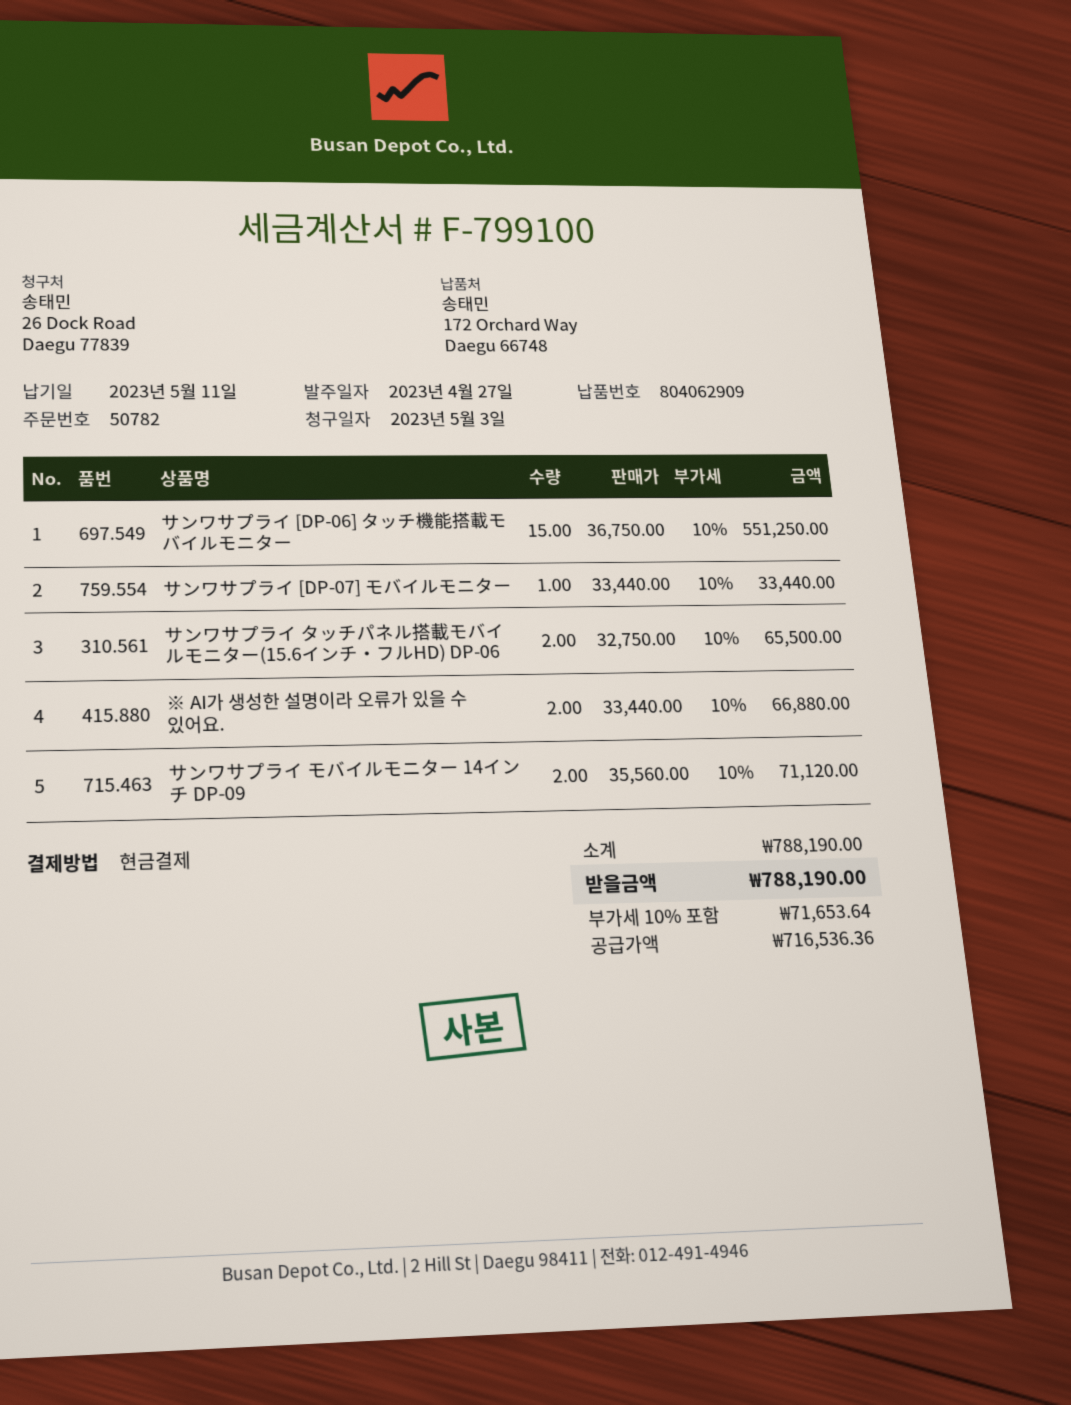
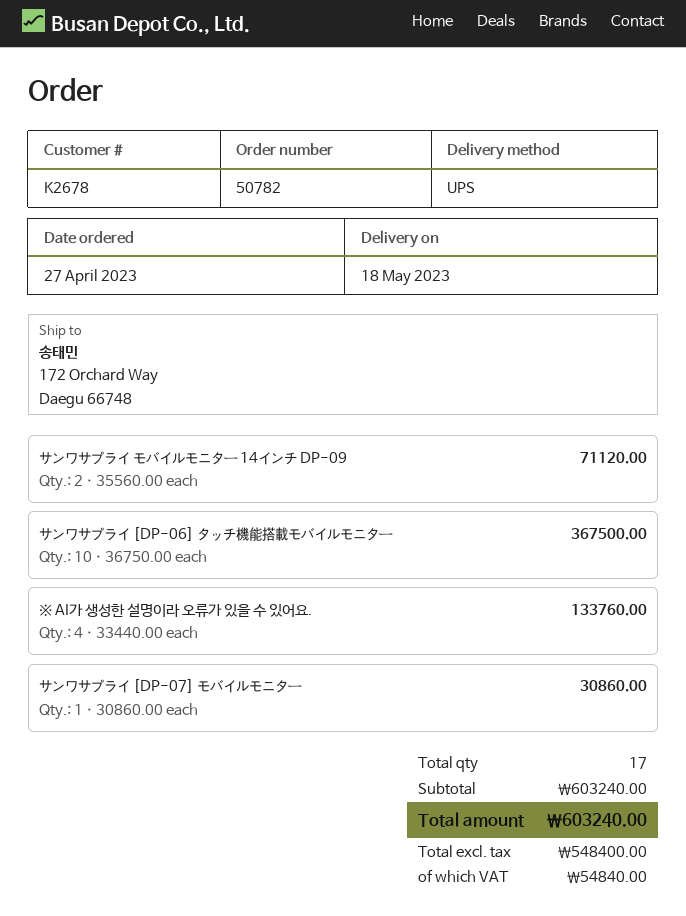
delivery date: 2023-05-11 -> 2023-05-18
サンワサプライ [DP-06] タッチ機能搭載モバイルモニター: 15 x 36750.00 = 551250.00 -> 10 x 36750.00 = 367500.00
サンワサプライ [DP-07] モバイルモニター: 1 x 33440.00 = 33440.00 -> 1 x 30860.00 = 30860.00
サンワサプライ タッチパネル搭載モバイルモニター(15.6インチ・フルHD) DP-06: 2 x 32750.00 = 65500.00 -> none
※ AI가 생성한 설명이라 오류가 있을 수 있어요.: 2 x 33440.00 = 66880.00 -> 4 x 33440.00 = 133760.00
subtotal: 788190.00 -> 603240.00
net: 716536.36 -> 548400.00
tax: 71653.64 -> 54840.00
total: 788190.00 -> 603240.00

